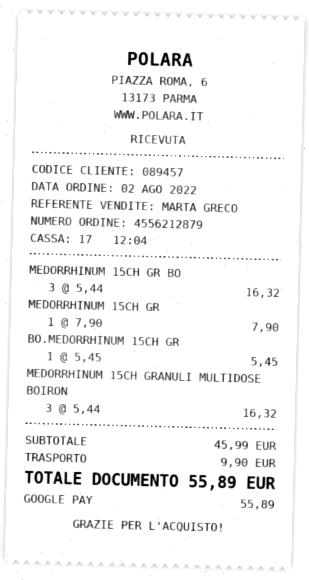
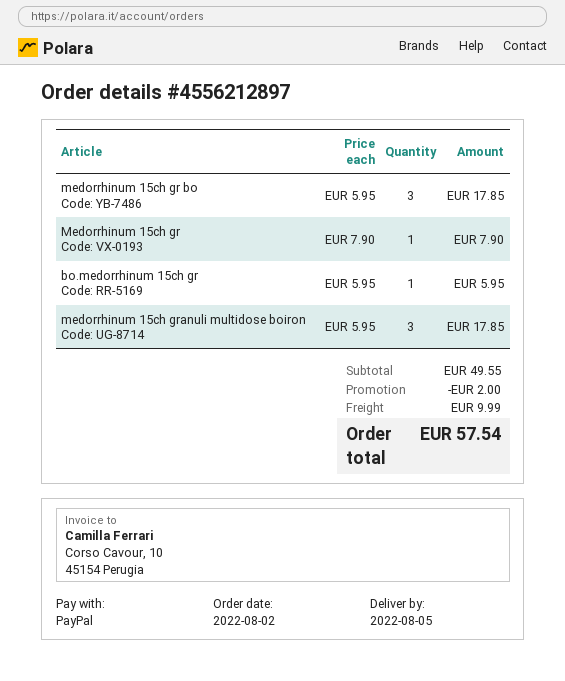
order number: 4556212879 -> 4556212897
payment method: Google Pay -> PayPal
MEDORRHINUM 15CH GR BO: 3 x 5.44 = 16.32 -> 3 x 5.95 = 17.85
BO.MEDORRHINUM 15CH GR: 1 x 5.45 = 5.45 -> 1 x 5.95 = 5.95
MEDORRHINUM 15CH GRANULI MULTIDOSE BOIRON: 3 x 5.44 = 16.32 -> 3 x 5.95 = 17.85
subtotal: 45.99 -> 49.55
discount: none -> 2.00
shipping: 9.90 -> 9.99
total: 55.89 -> 57.54

